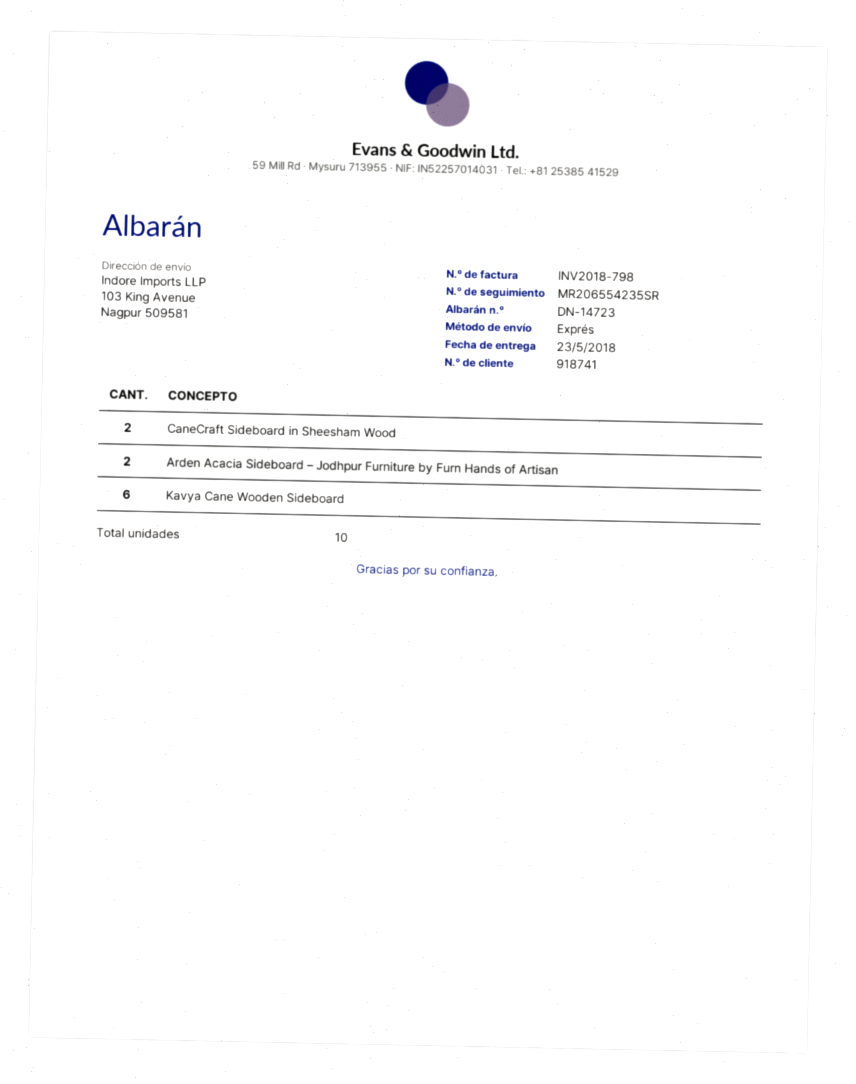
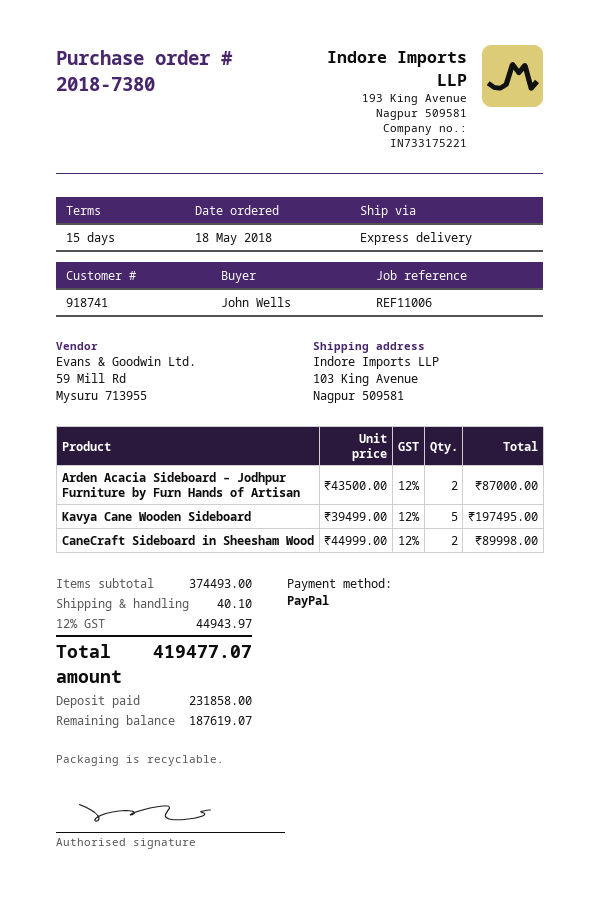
Kavya Cane Wooden Sideboard: 6 -> 5

